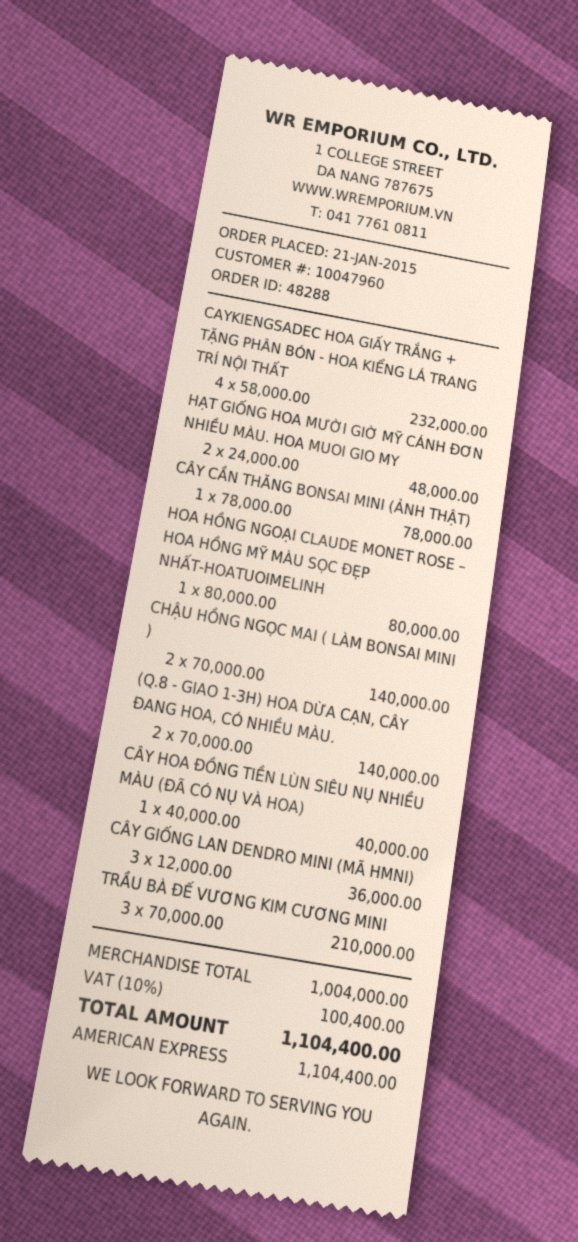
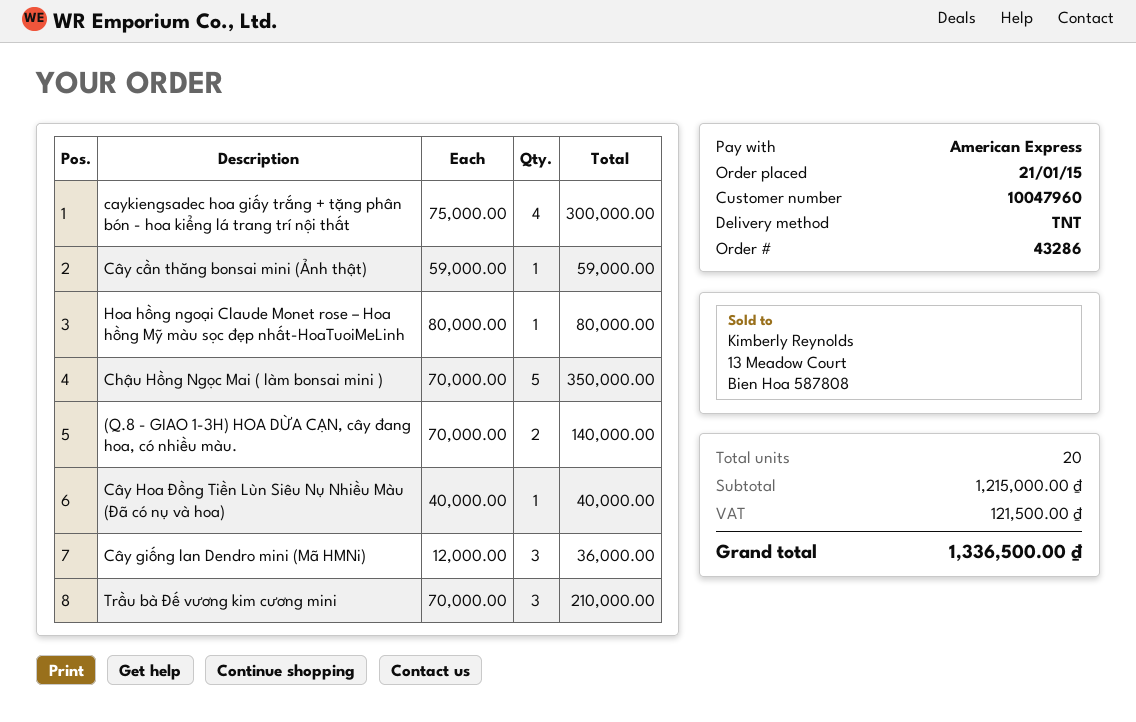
order number: 48288 -> 43286
CAYKIENGSADEC HOA GIẤY TRẮNG + TẶNG PHÂN BÓN - HOA KIỂNG LÁ TRANG TRÍ NỘI THẤT: 4 x 58000.00 = 232000.00 -> 4 x 75000.00 = 300000.00
HẠT GIỐNG HOA MƯỜI GIỜ MỸ CÁNH ĐƠN NHIỀU MÀU. HOA MUOI GIO MY: 2 x 24000.00 = 48000.00 -> none
CÂY CẦN THĂNG BONSAI MINI (ẢNH THẬT): 1 x 78000.00 = 78000.00 -> 1 x 59000.00 = 59000.00
CHẬU HỒNG NGỌC MAI ( LÀM BONSAI MINI ): 2 x 70000.00 = 140000.00 -> 5 x 70000.00 = 350000.00
subtotal: 1004000.00 -> 1215000.00
tax: 100400.00 -> 121500.00
total: 1104400.00 -> 1336500.00

